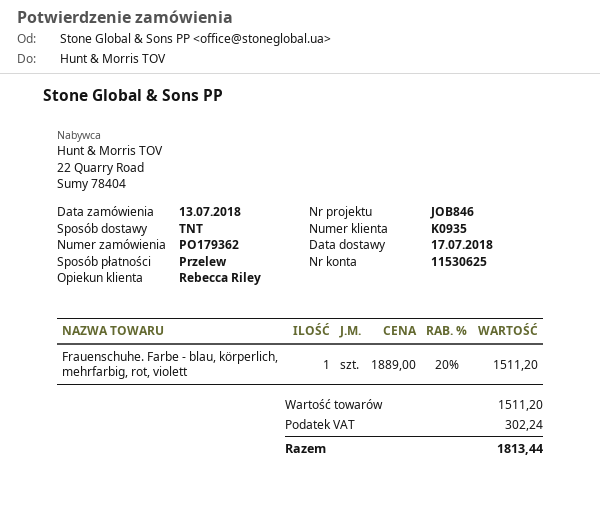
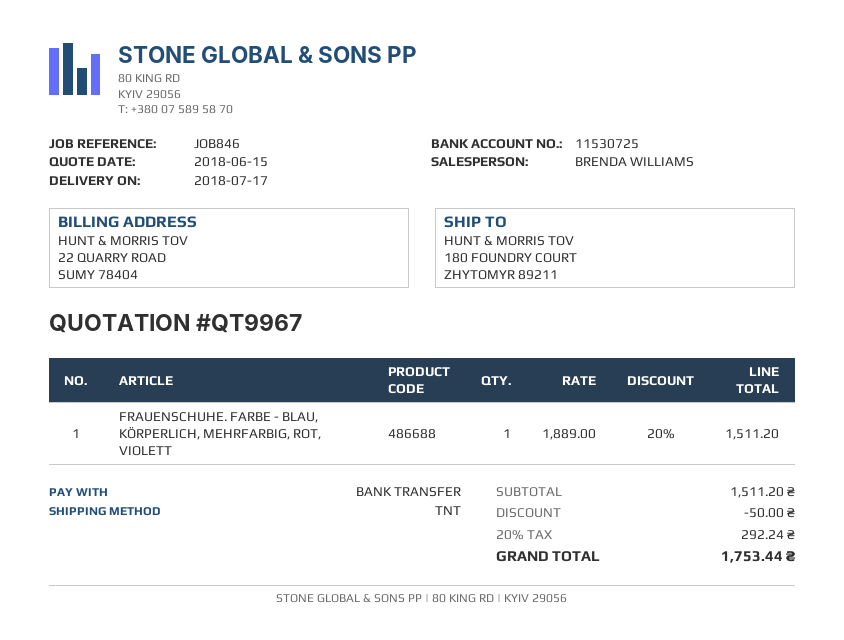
sales rep: Rebecca Riley -> BRENDA WILLIAMS
bank account: 11530625 -> 11530725
discount: none -> 50.00
tax: 302.24 -> 292.24
total: 1813.44 -> 1753.44

